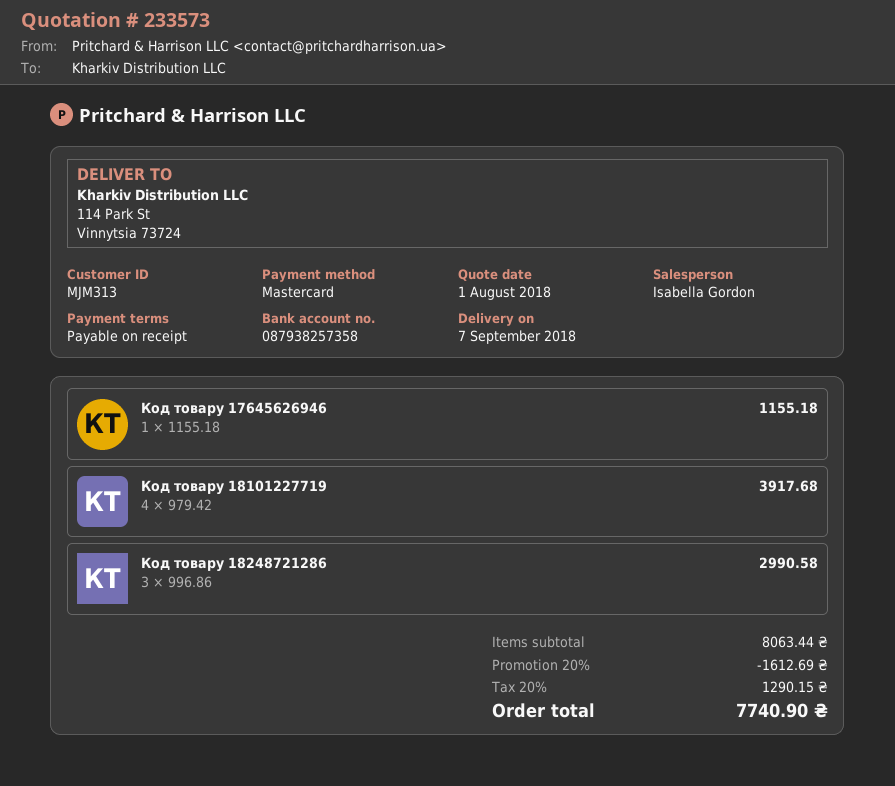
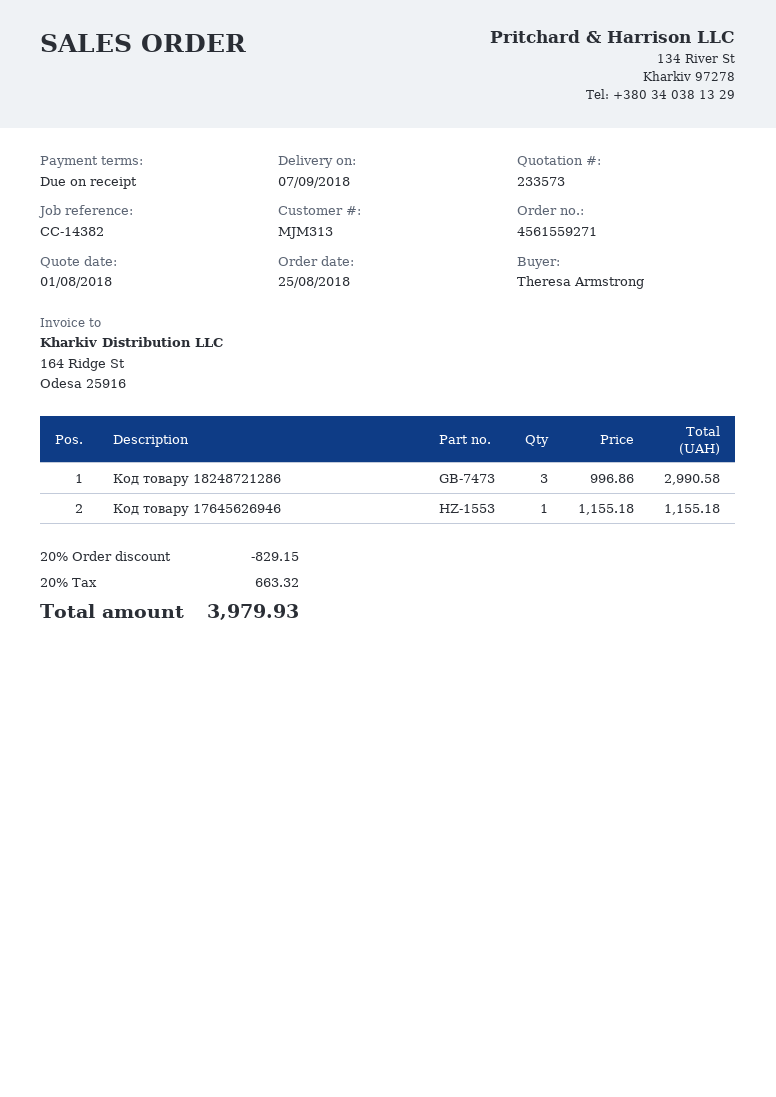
Код товару 18101227719: 4 x 979.42 = 3917.68 -> none
discount: 20% = 1612.69 -> 20% = 829.15
tax: 20% = 1290.15 -> 20% = 663.32
total: 7740.90 -> 3979.93

